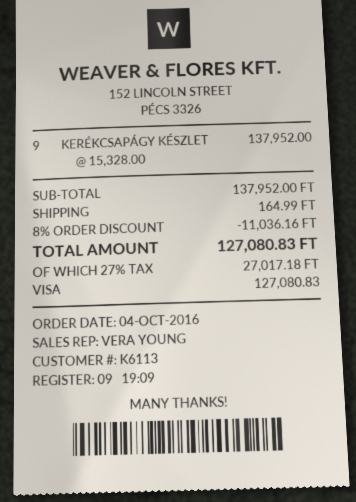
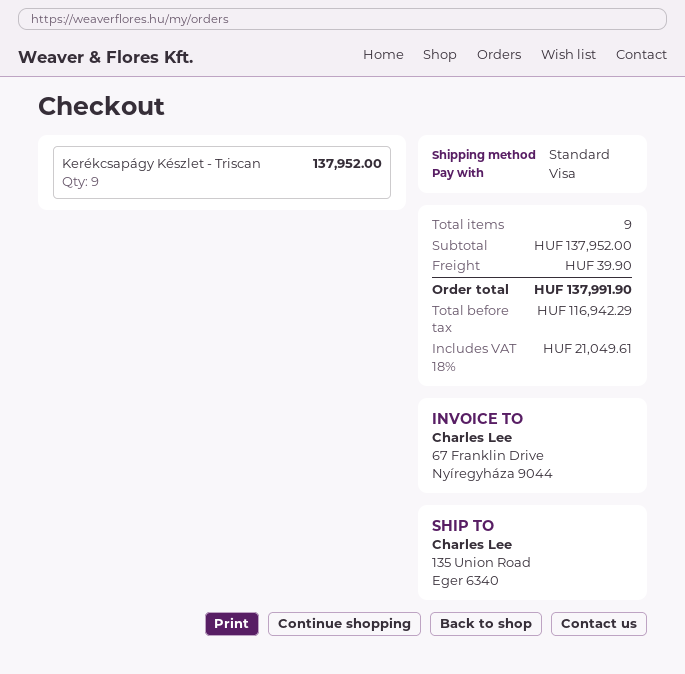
discount: 8% = 11036.16 -> none
shipping: 164.99 -> 39.90
tax: 27% = 27017.18 -> 18% = 21049.61
total: 127080.83 -> 137991.90

